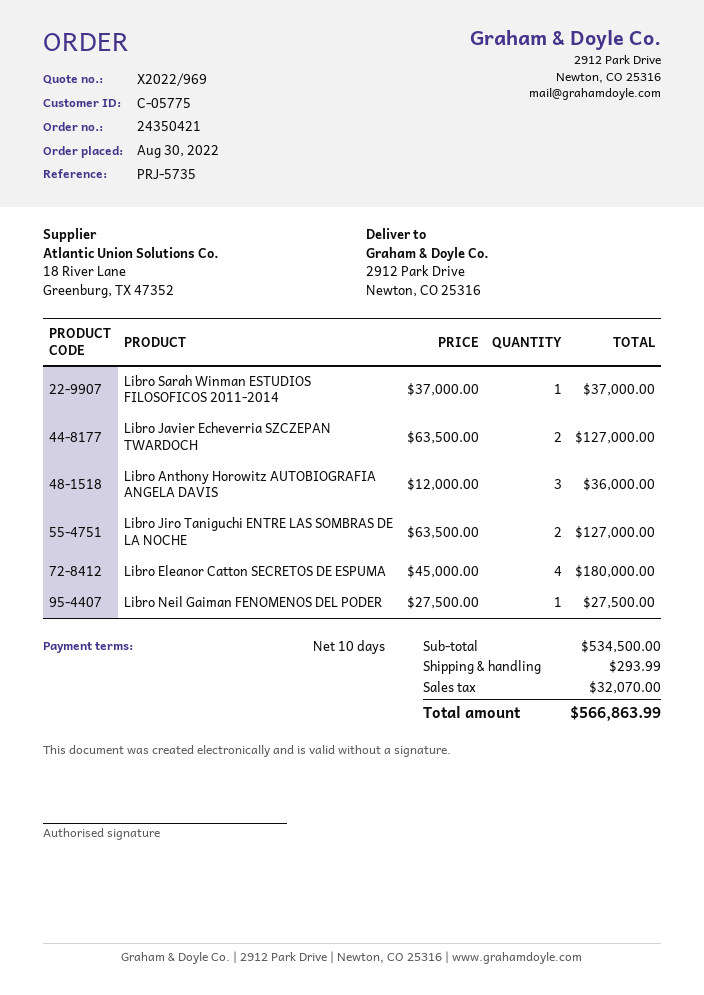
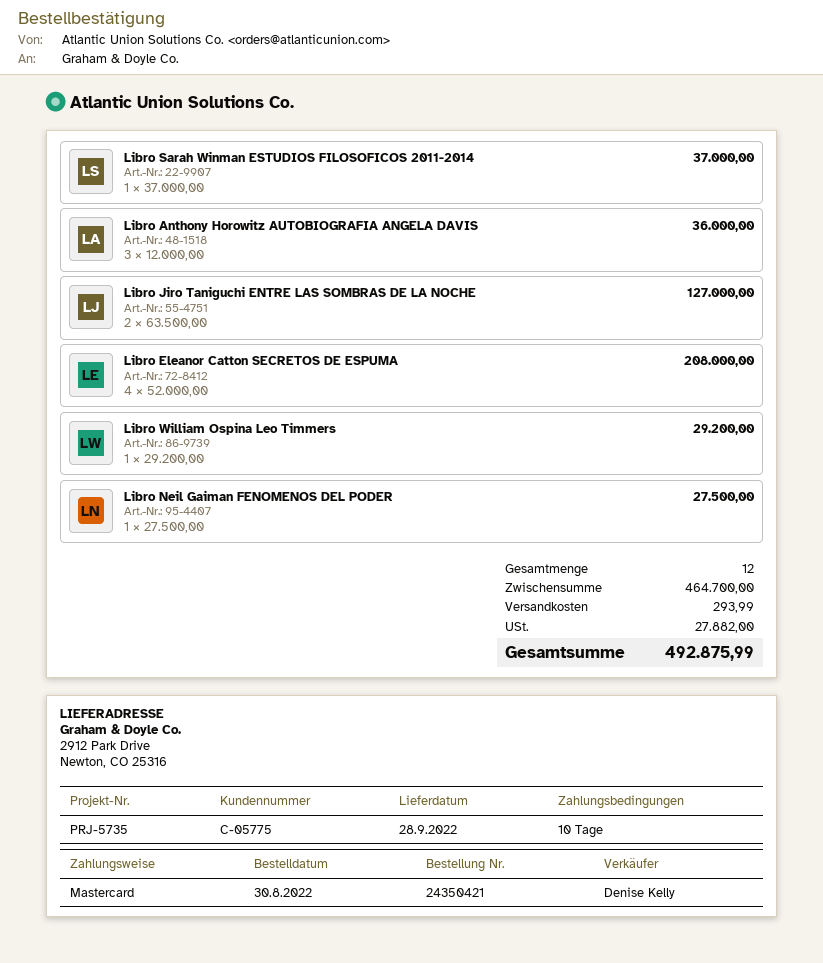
Libro Javier Echeverria SZCZEPAN TWARDOCH: 2 x 63500.00 = 127000.00 -> none
Libro Eleanor Catton SECRETOS DE ESPUMA: 4 x 45000.00 = 180000.00 -> 4 x 52000.00 = 208000.00
Libro William Ospina Leo Timmers: none -> 1 x 29200.00 = 29200.00
subtotal: 534500.00 -> 464700.00
tax: 32070.00 -> 27882.00
total: 566863.99 -> 492875.99

